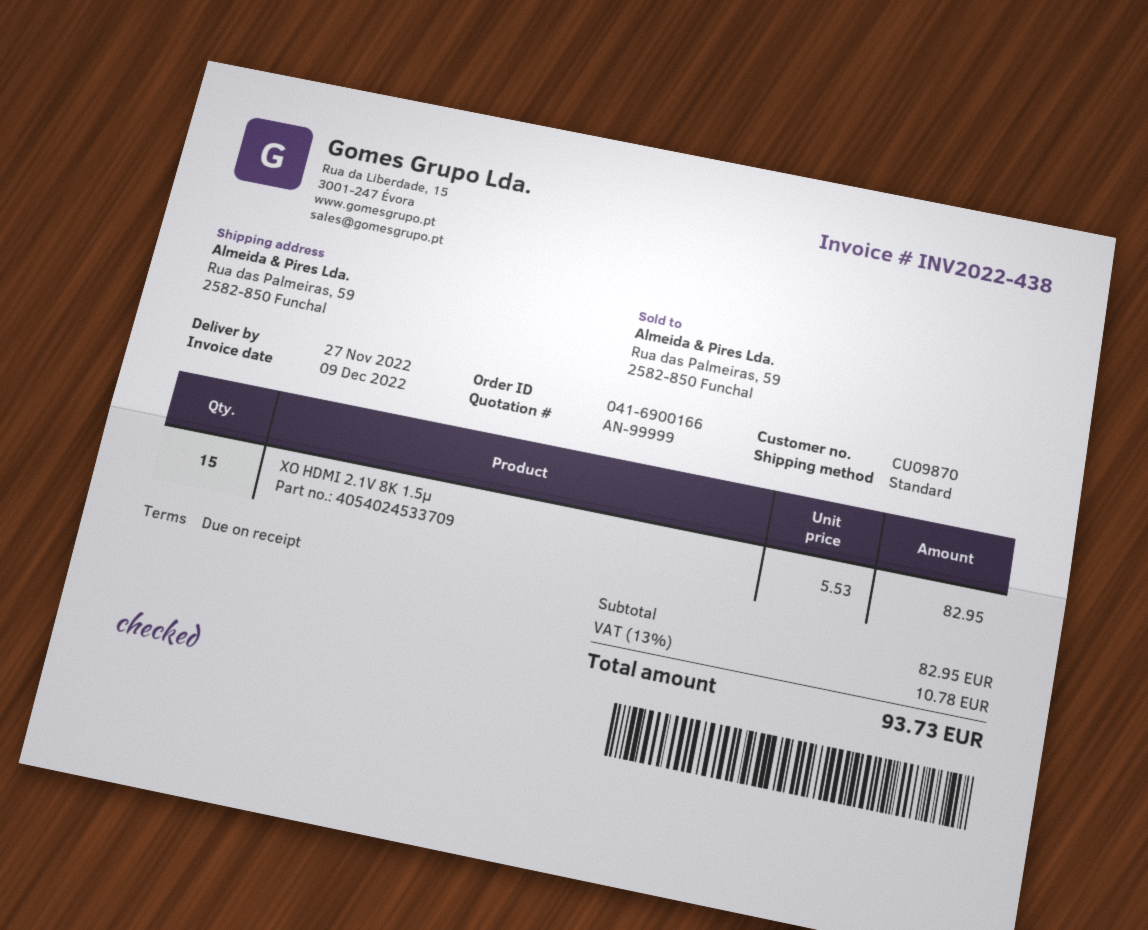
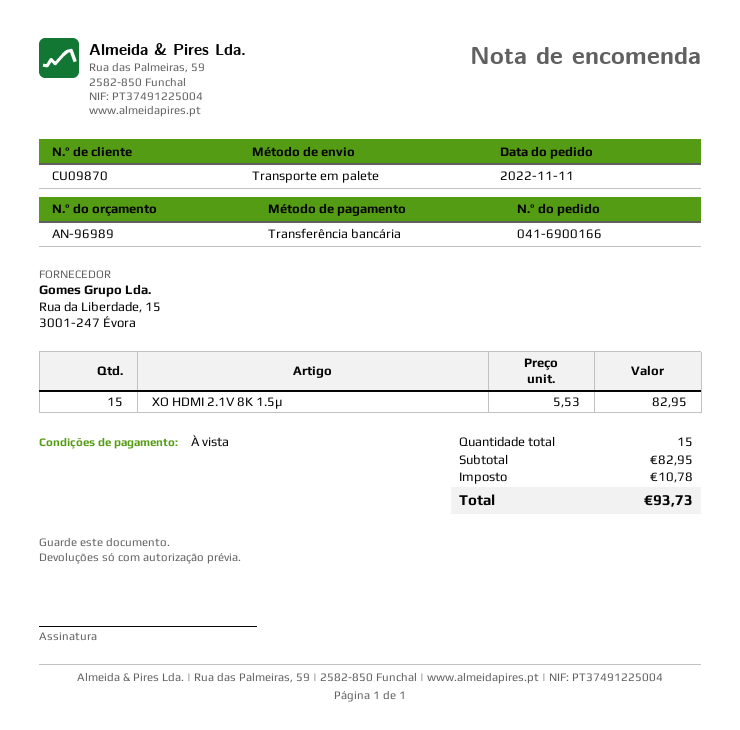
quote number: AN-99999 -> AN-96989
shipping method: standard -> pallet freight

